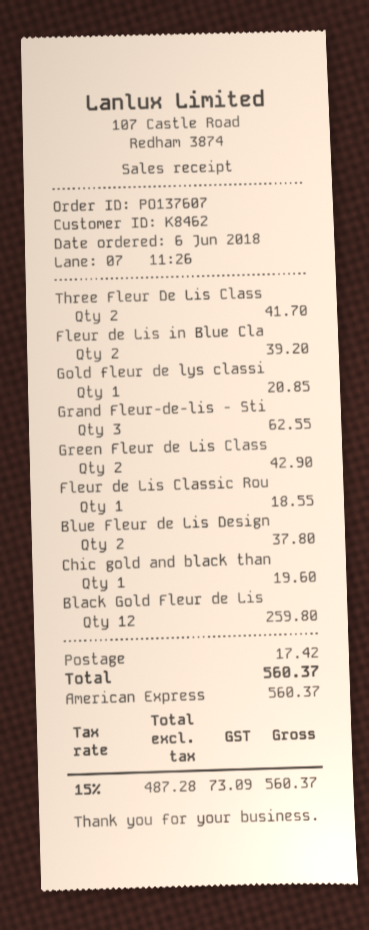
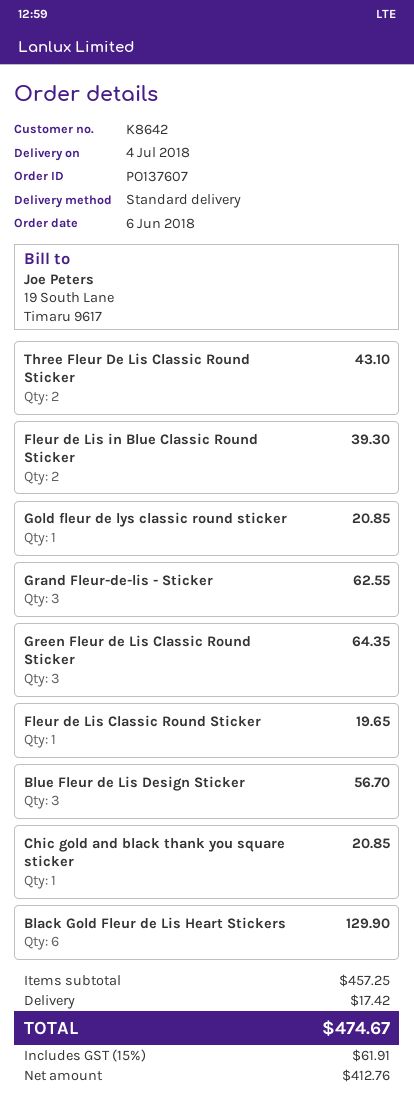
customer number: K8462 -> K8642
Three Fleur De Lis Class: 2 for 41.70 -> 2 for 43.10
Fleur de Lis in Blue Cla: 2 for 39.20 -> 2 for 39.30
Green Fleur de Lis Class: 2 for 42.90 -> 3 for 64.35
Fleur de Lis Classic Rou: 1 for 18.55 -> 1 for 19.65
Blue Fleur de Lis Design: 2 for 37.80 -> 3 for 56.70
Chic gold and black than: 1 for 19.60 -> 1 for 20.85
Black Gold Fleur de Lis: 12 for 259.80 -> 6 for 129.90
net: 487.28 -> 412.76
tax: 15% = 73.09 -> 15% = 61.91
total: 560.37 -> 474.67

